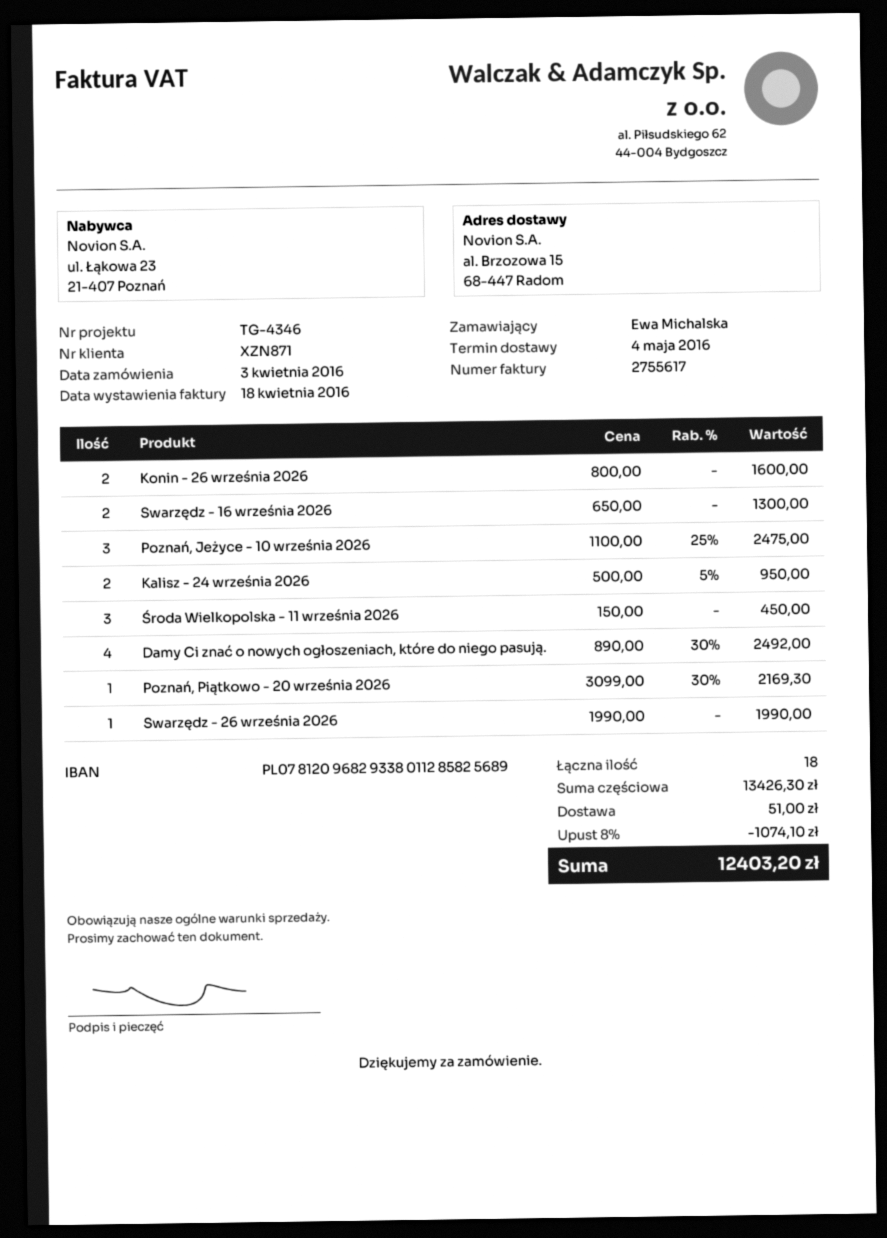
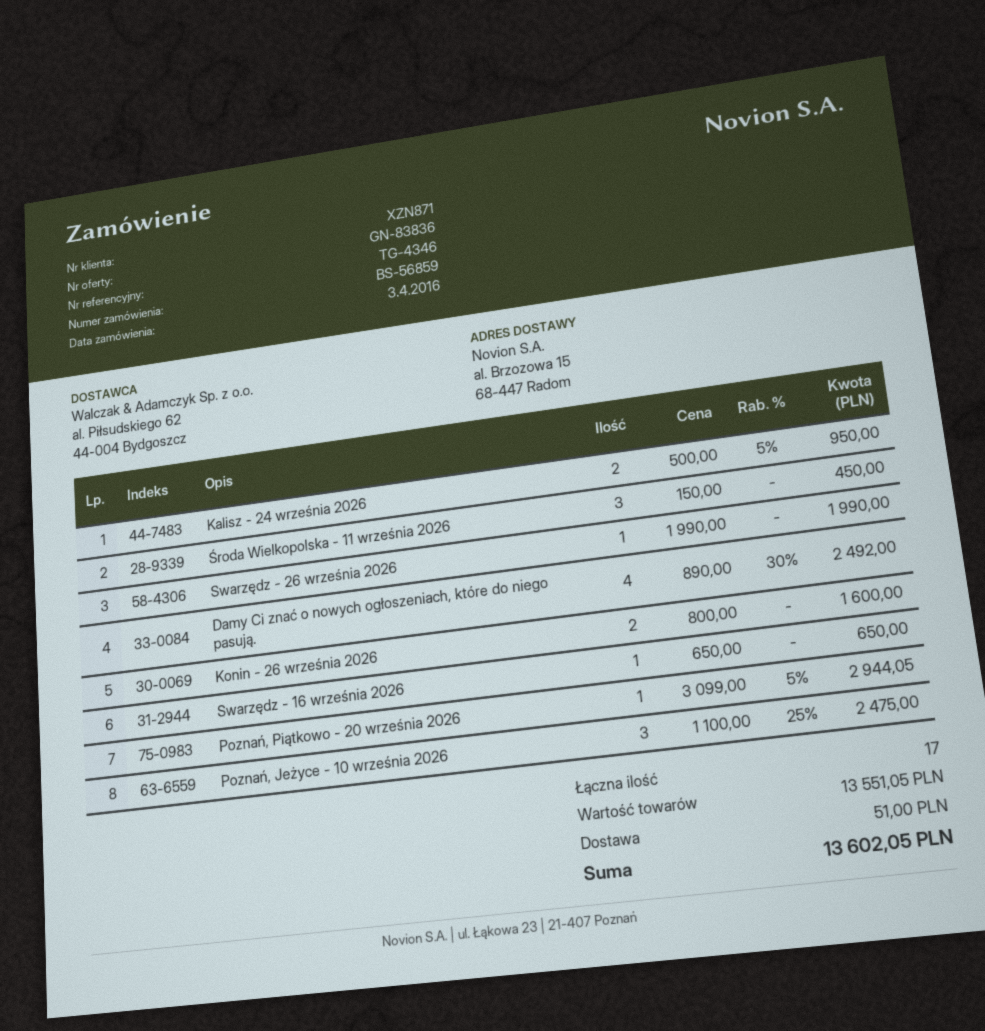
Swarzędz - 16 września 2026: 2 x 650.00 = 1300.00 -> 1 x 650.00 = 650.00
Poznań, Piątkowo - 20 września 2026: 1 x 3099.00 - 30% = 2169.30 -> 1 x 3099.00 - 5% = 2944.05
total quantity: 18 -> 17
subtotal: 13426.30 -> 13551.05
discount: 8% = 1074.10 -> none
total: 12403.20 -> 13602.05

